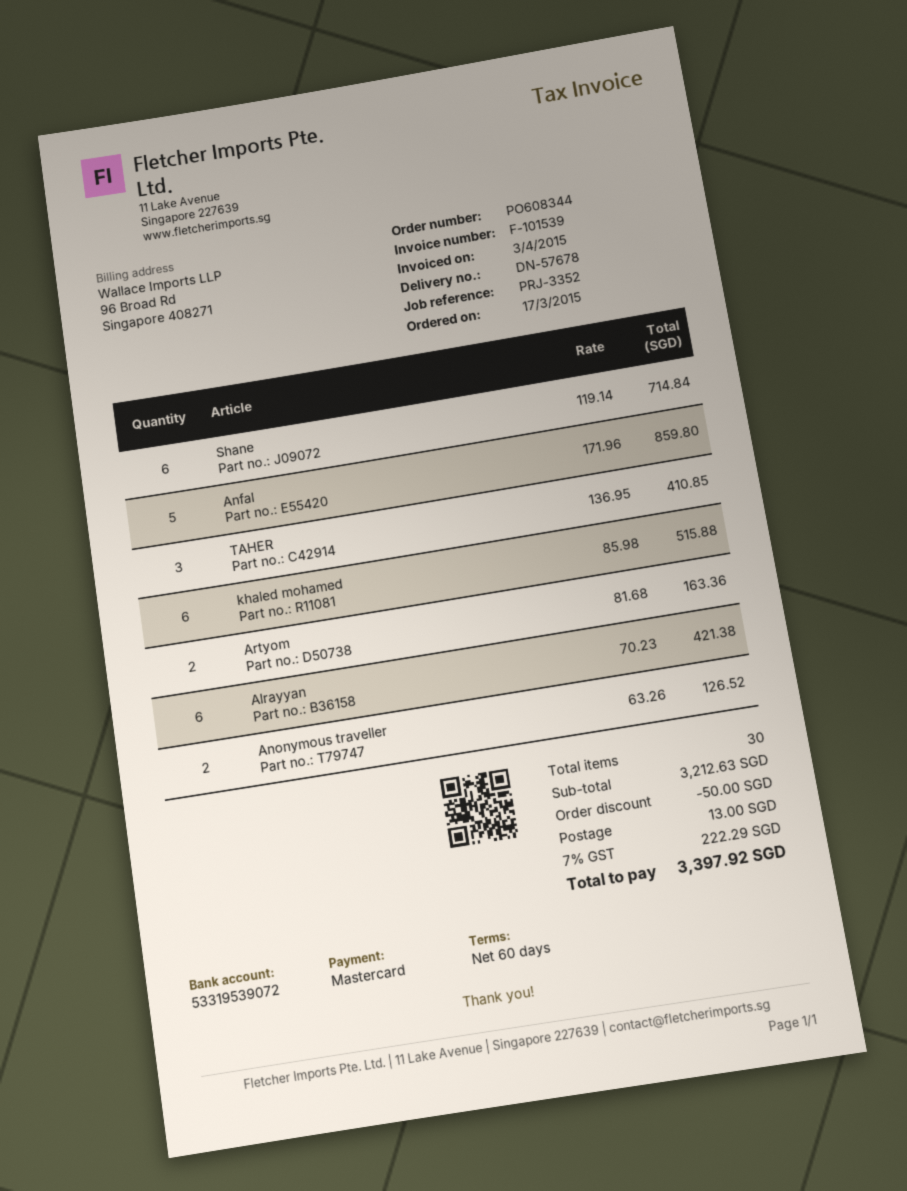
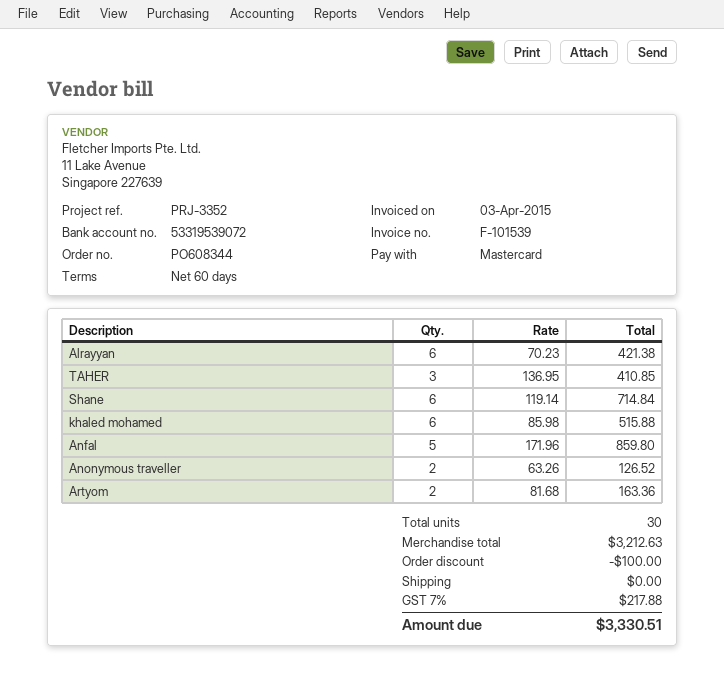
discount: 50.00 -> 100.00
shipping: 13.00 -> 0.00
tax: 7% = 222.29 -> 7% = 217.88
total: 3397.92 -> 3330.51

